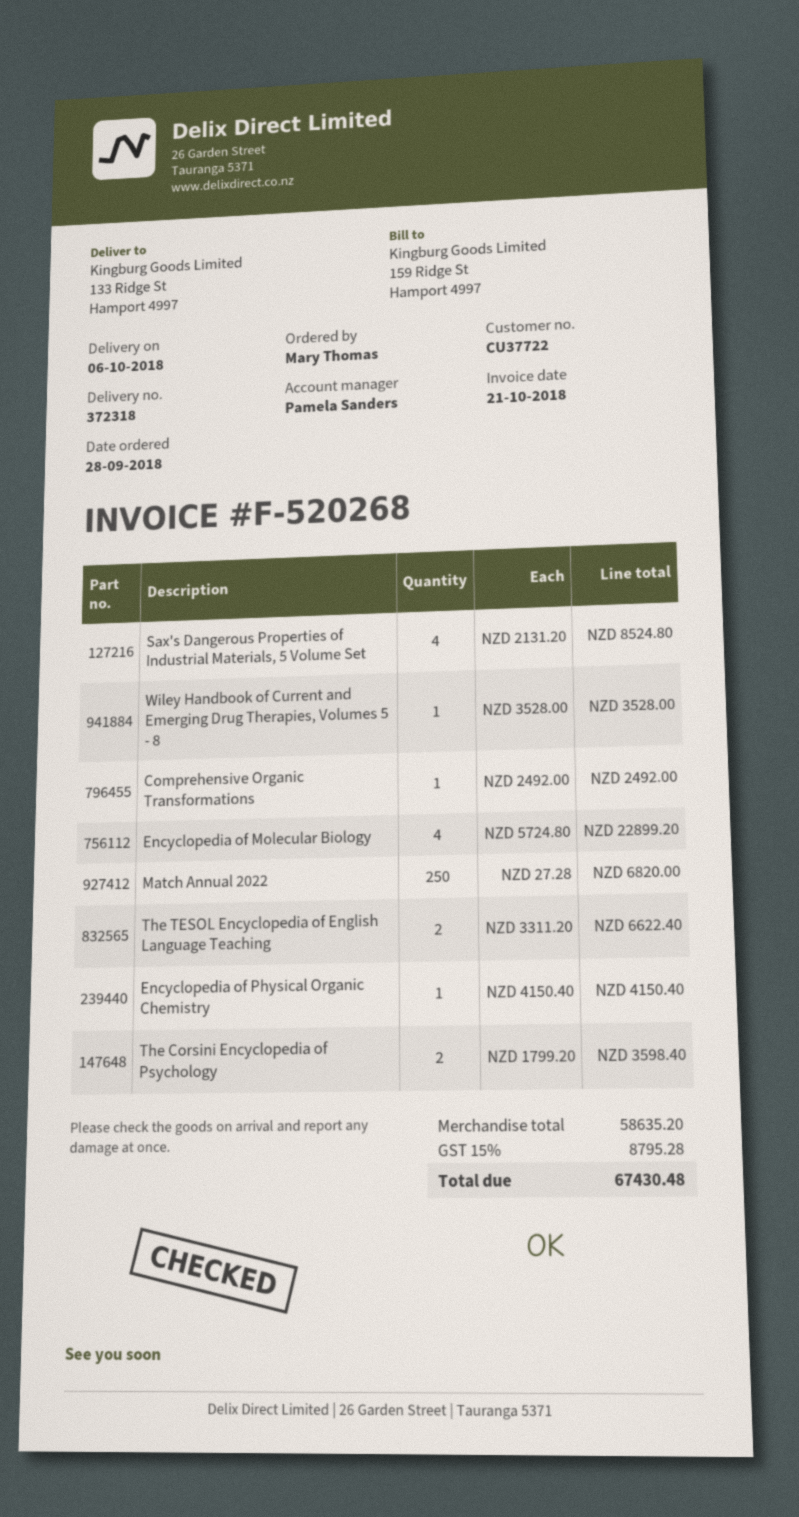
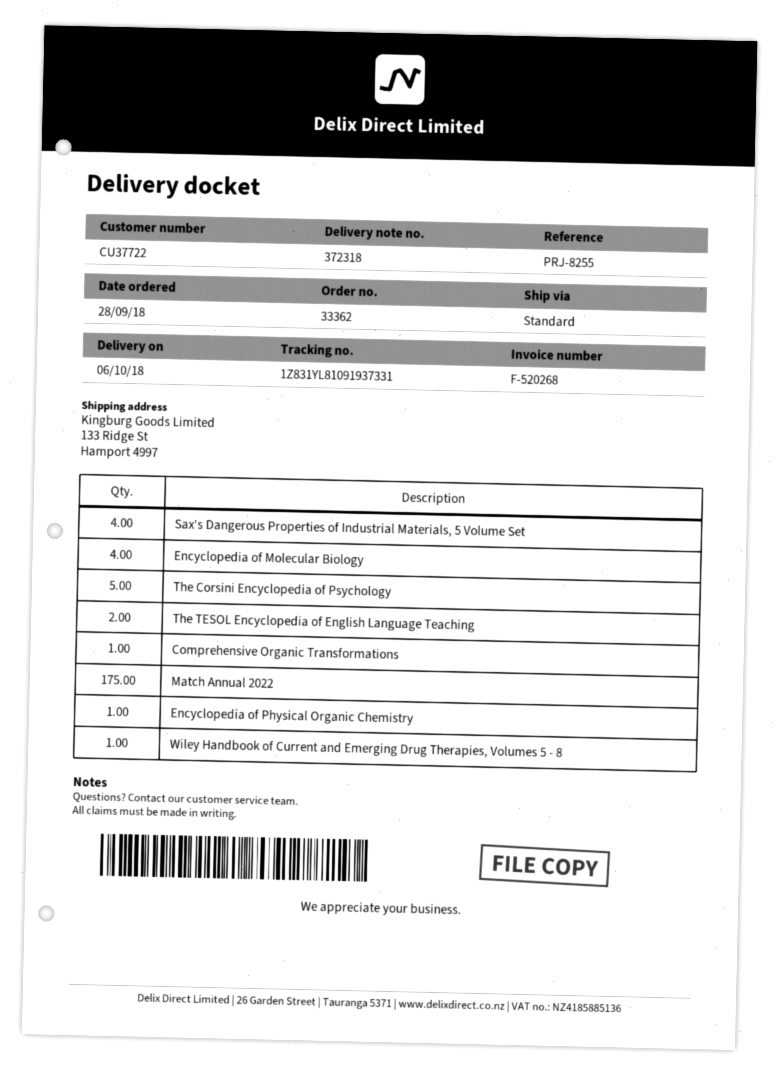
Match Annual 2022: 250 -> 175
The Corsini Encyclopedia of Psychology: 2 -> 5

